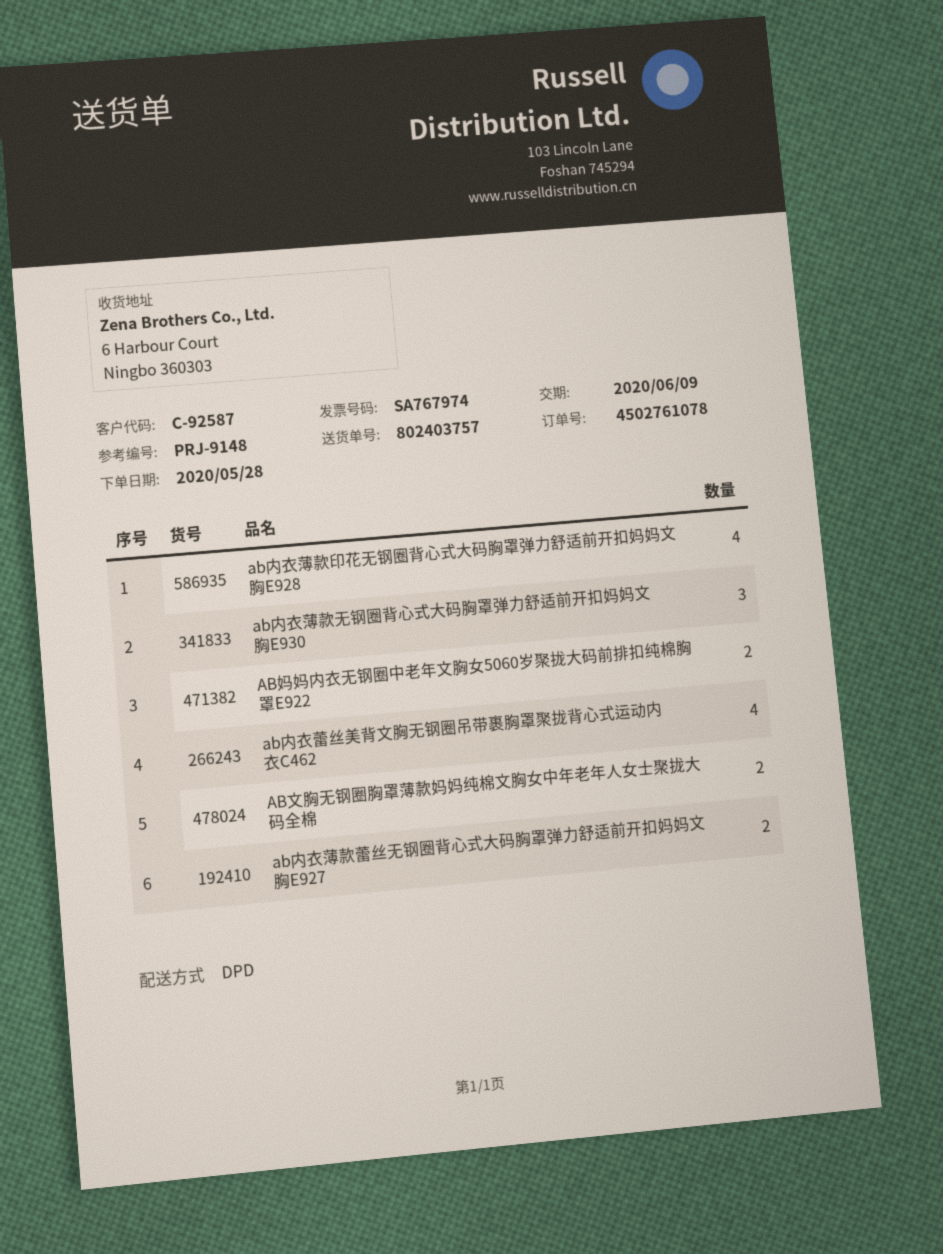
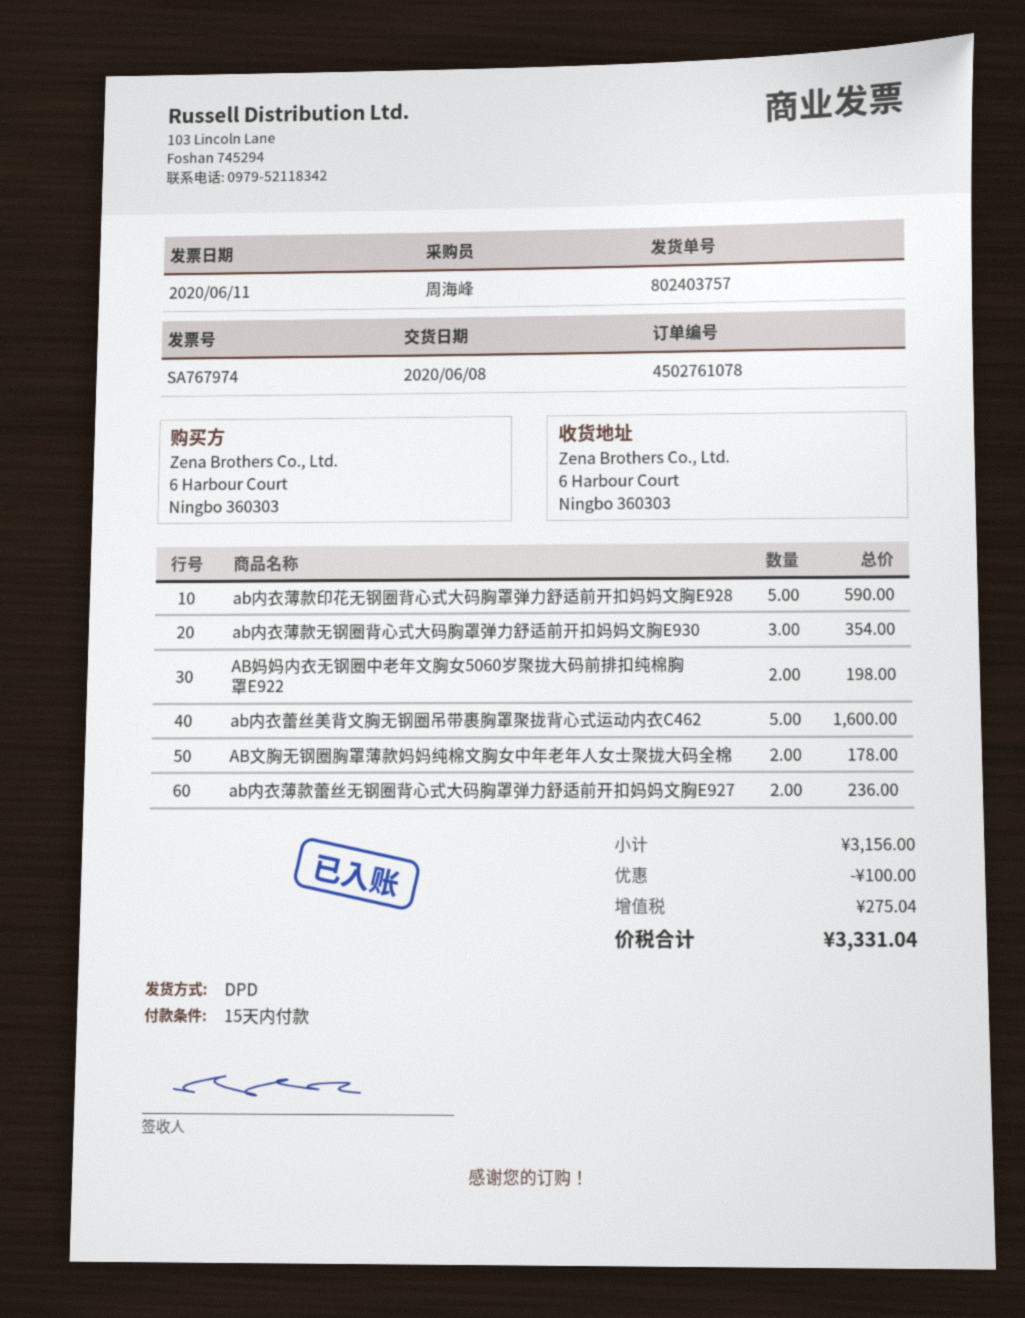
delivery date: 2020-06-09 -> 2020-06-08
ab内衣薄款印花无钢圈背心式大码胸罩弹力舒适前开扣妈妈文胸E928: 4 -> 5
ab内衣蕾丝美背文胸无钢圈吊带裹胸罩聚拢背心式运动内衣C462: 4 -> 5

